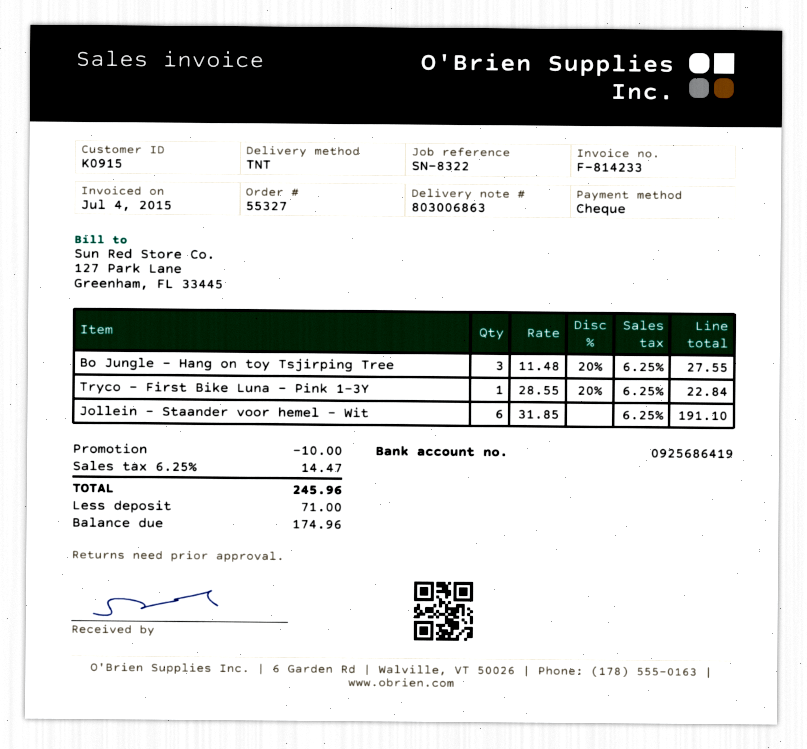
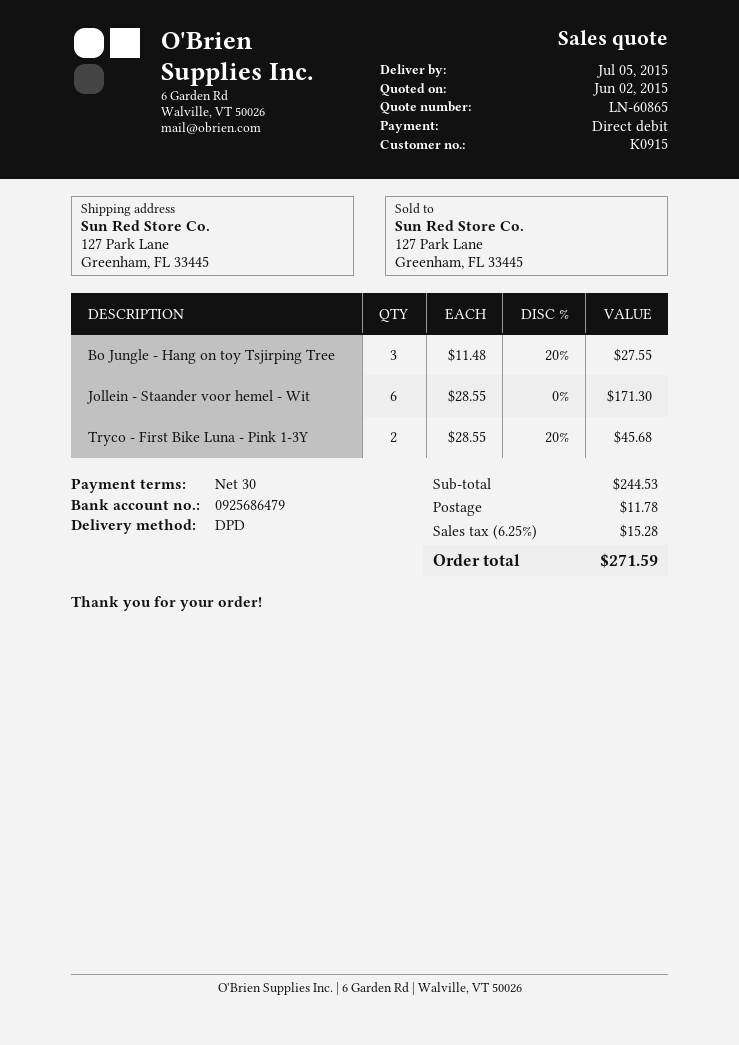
payment method: cheque -> direct debit
bank account: 0925686419 -> 0925686479
shipping method: TNT -> DPD
Tryco - First Bike Luna - Pink 1-3Y: 1 x 28.55 - 20% = 22.84 -> 2 x 28.55 - 20% = 45.68
Jollein - Staander voor hemel - Wit: 6 x 31.85 = 191.10 -> 6 x 28.55 = 171.30
discount: 10.00 -> none
shipping: none -> 11.78
tax: 6.25% = 14.47 -> 6.25% = 15.28
total: 245.96 -> 271.59

